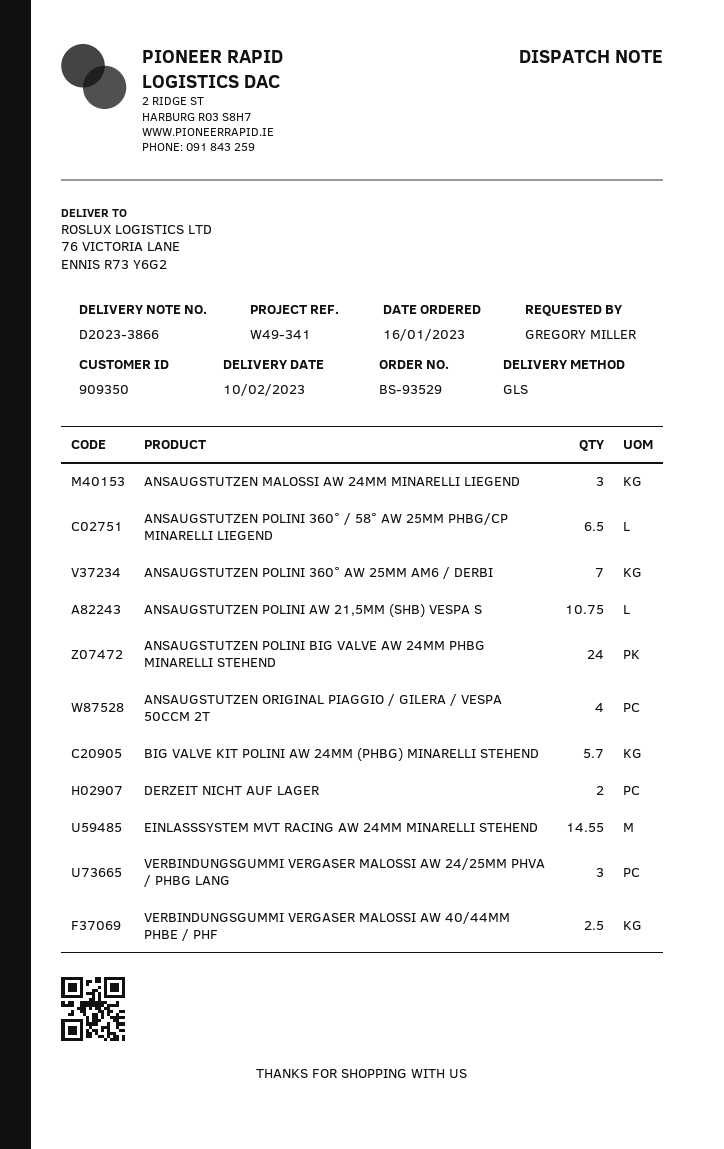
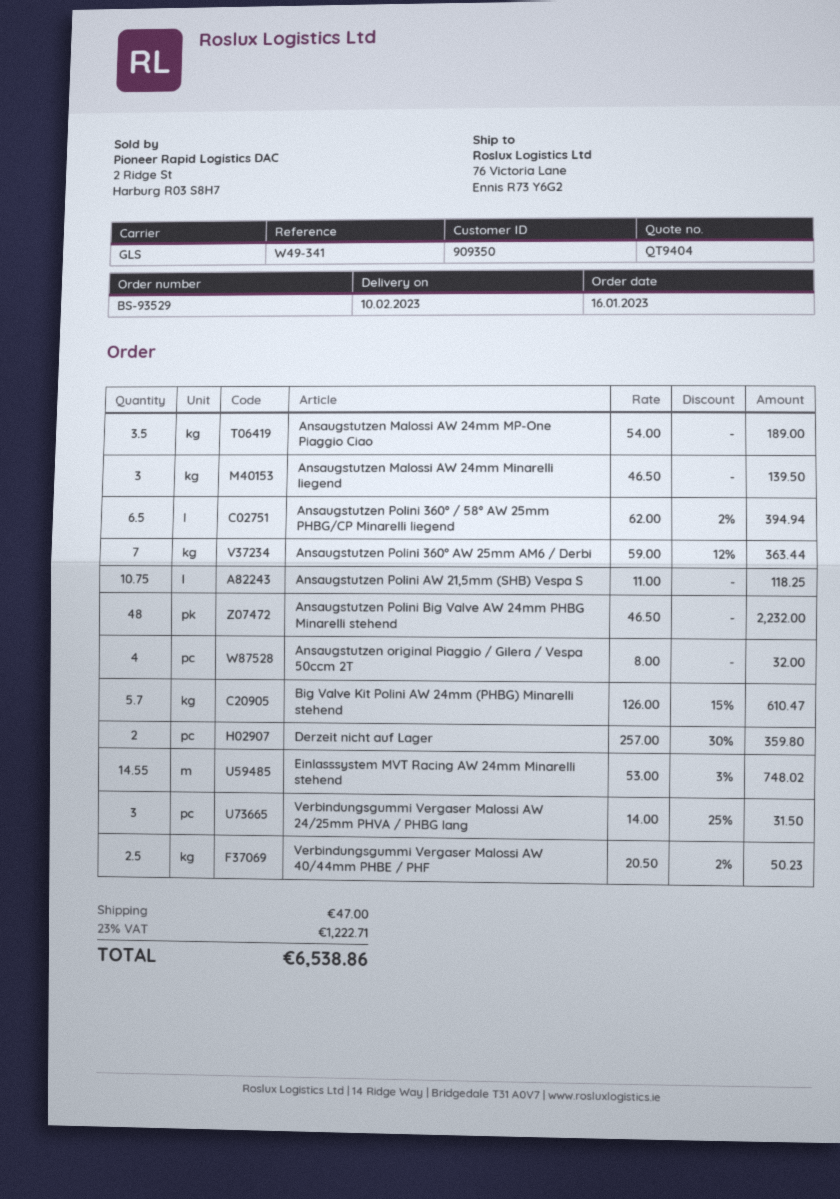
ANSAUGSTUTZEN POLINI BIG VALVE AW 24MM PHBG MINARELLI STEHEND: 24 -> 48
Ansaugstutzen Malossi AW 24mm MP-One Piaggio Ciao: none -> 3.5

